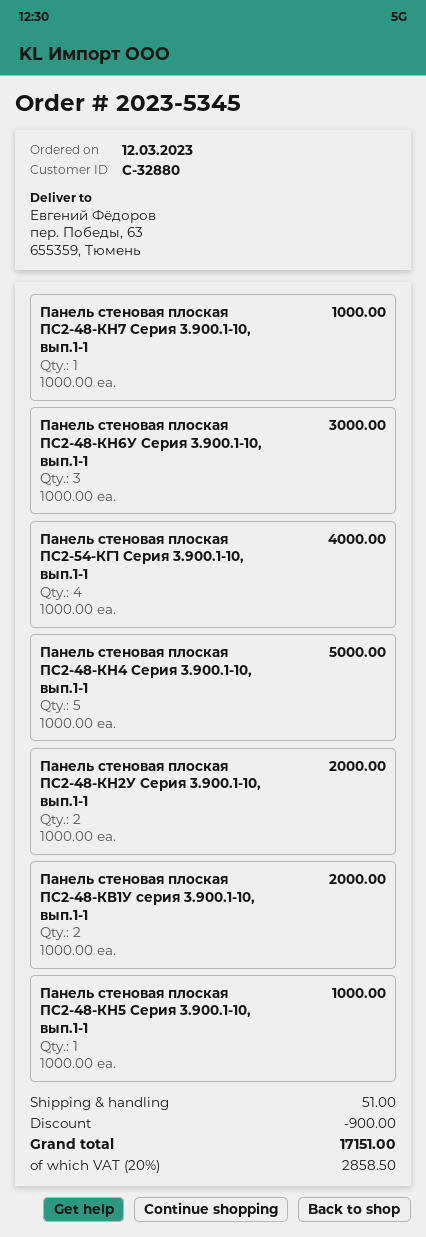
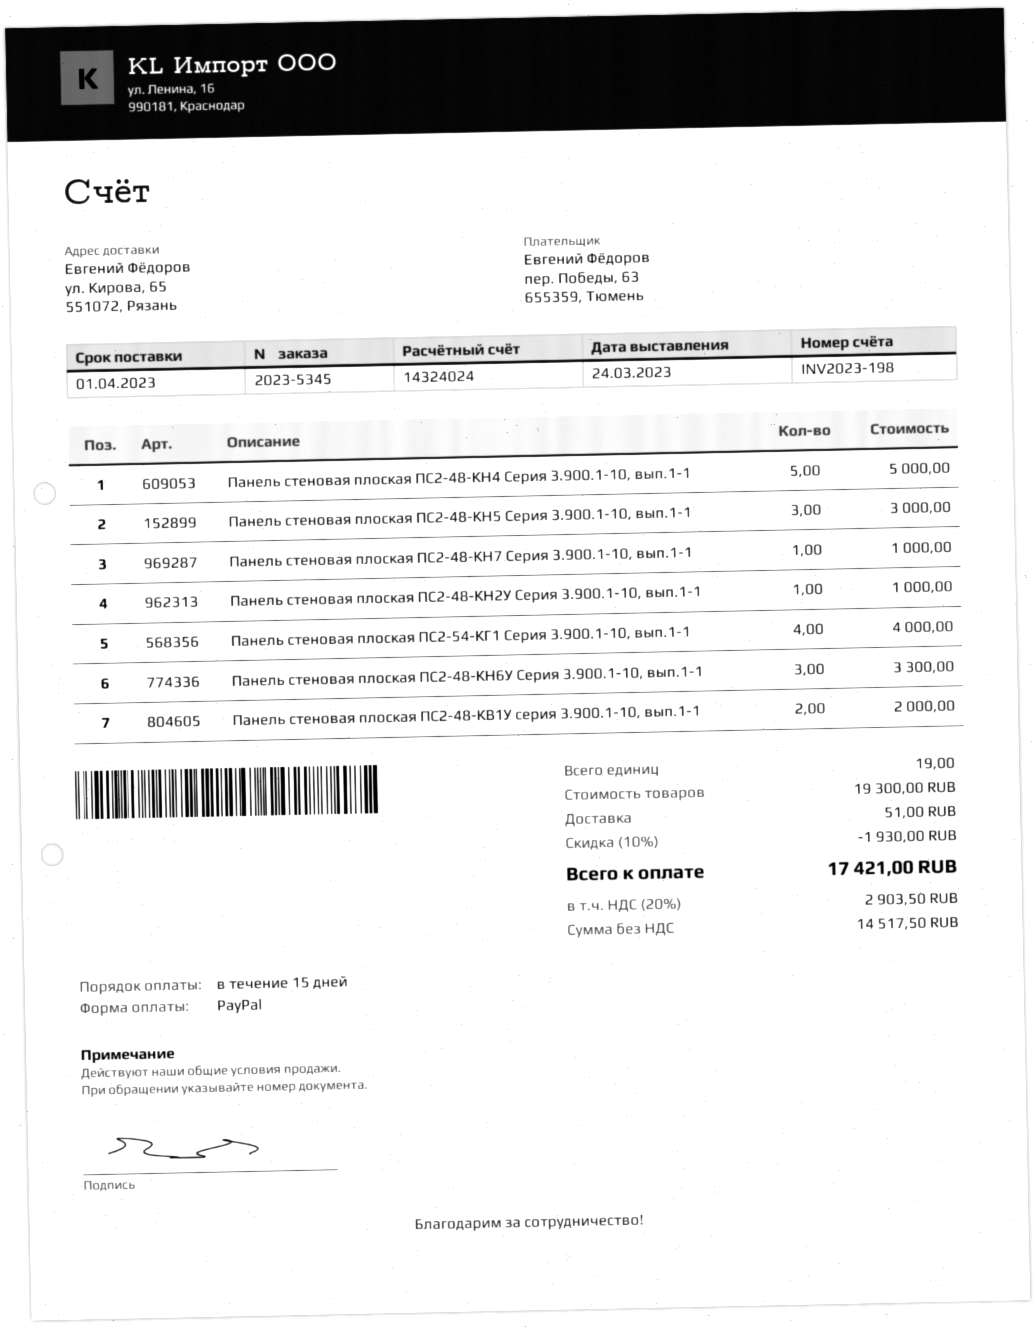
ship to: пер. Победы, 63, 655359, Тюмень -> ул. Кирова, 65, 551072, Рязань
Панель стеновая плоская ПС2-48-КН6У Серия 3.900.1-10, вып.1-1: 3 for 3000.00 -> 3 for 3300.00
Панель стеновая плоская ПС2-48-КН2У Серия 3.900.1-10, вып.1-1: 2 for 2000.00 -> 1 for 1000.00
Панель стеновая плоская ПС2-48-КН5 Серия 3.900.1-10, вып.1-1: 1 for 1000.00 -> 3 for 3000.00
discount: 900.00 -> 1930.00
tax: 20% = 2858.50 -> 20% = 2903.50
total: 17151.00 -> 17421.00

